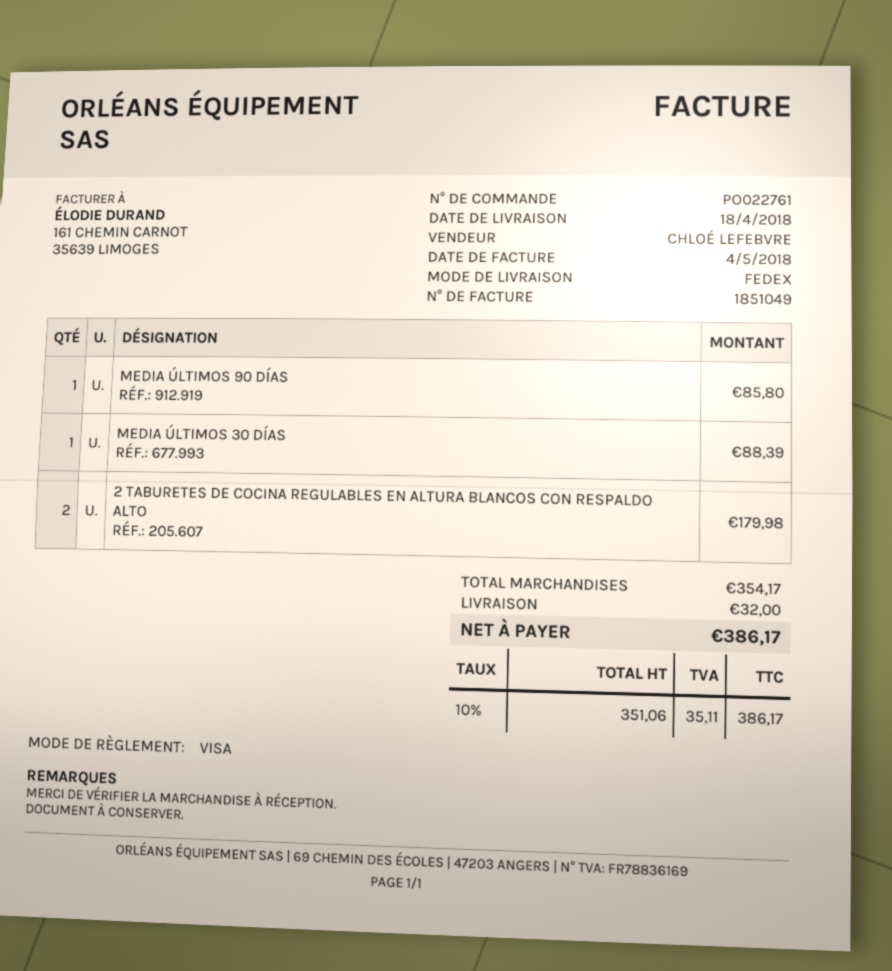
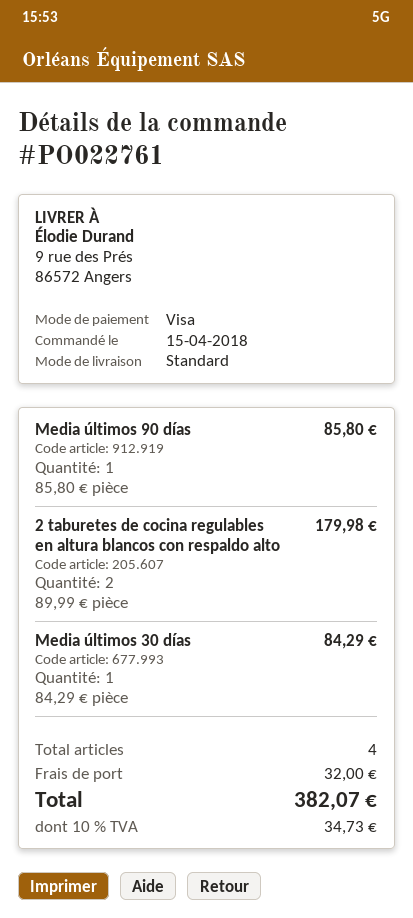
shipping method: FedEx -> standard
MEDIA ÚLTIMOS 30 DÍAS: 1 for 88.39 -> 1 for 84.29
tax: 10% = 35.11 -> 10% = 34.73
total: 386.17 -> 382.07

